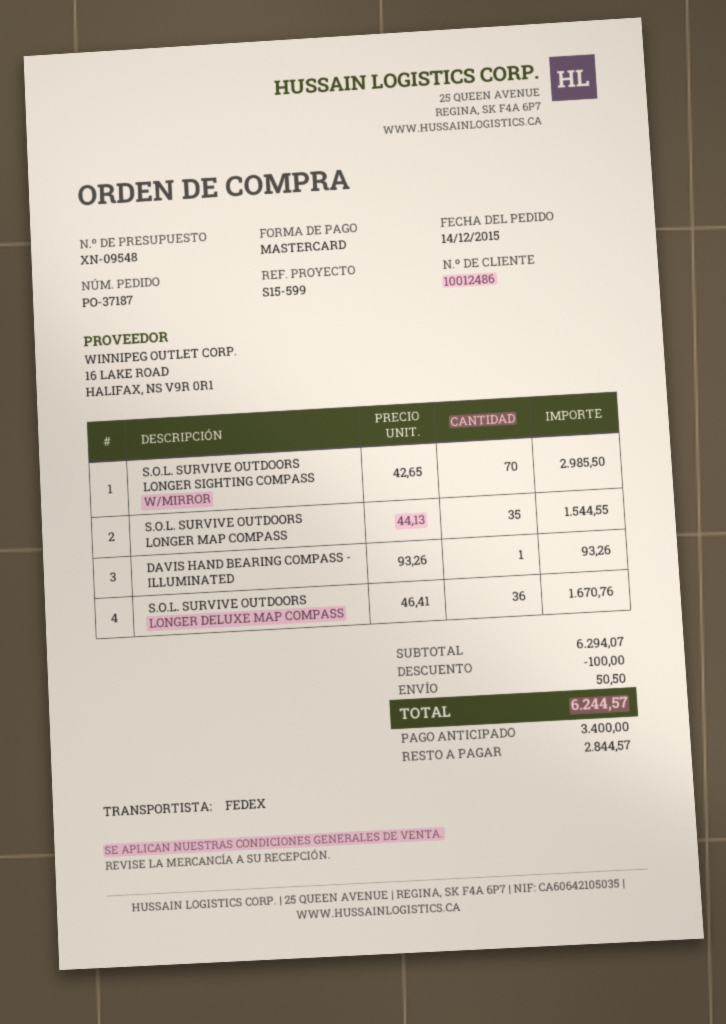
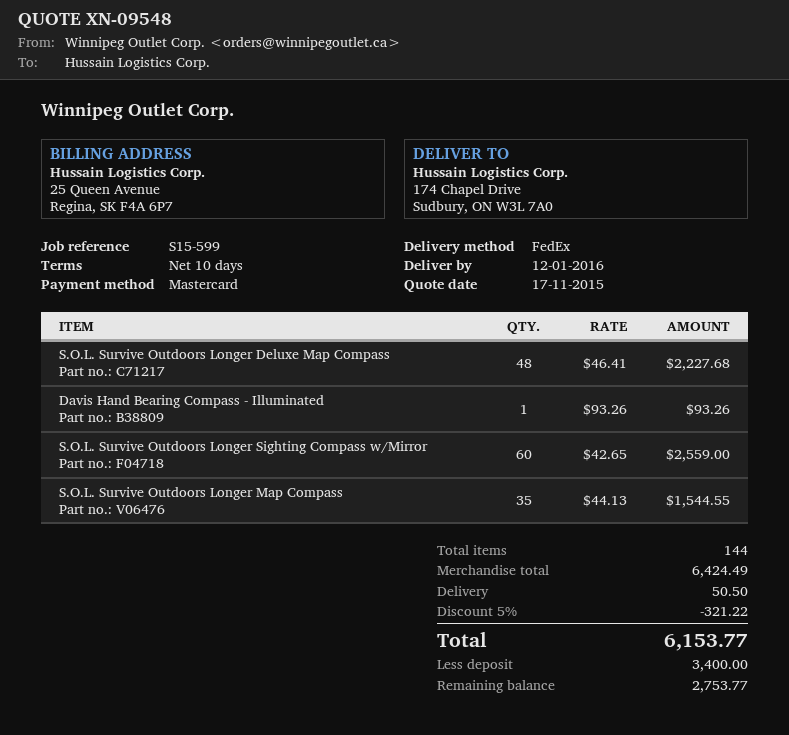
S.O.L. SURVIVE OUTDOORS LONGER SIGHTING COMPASS W/MIRROR: 70 x 42.65 = 2985.50 -> 60 x 42.65 = 2559.00
S.O.L. SURVIVE OUTDOORS LONGER DELUXE MAP COMPASS: 36 x 46.41 = 1670.76 -> 48 x 46.41 = 2227.68
subtotal: 6294.07 -> 6424.49
discount: 100.00 -> 321.22
total: 6244.57 -> 6153.77
balance: 2844.57 -> 2753.77

